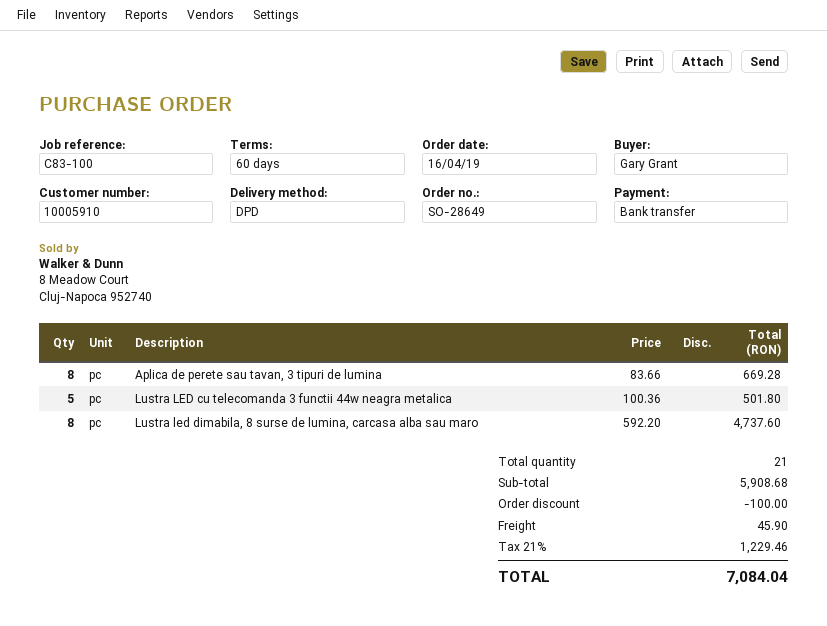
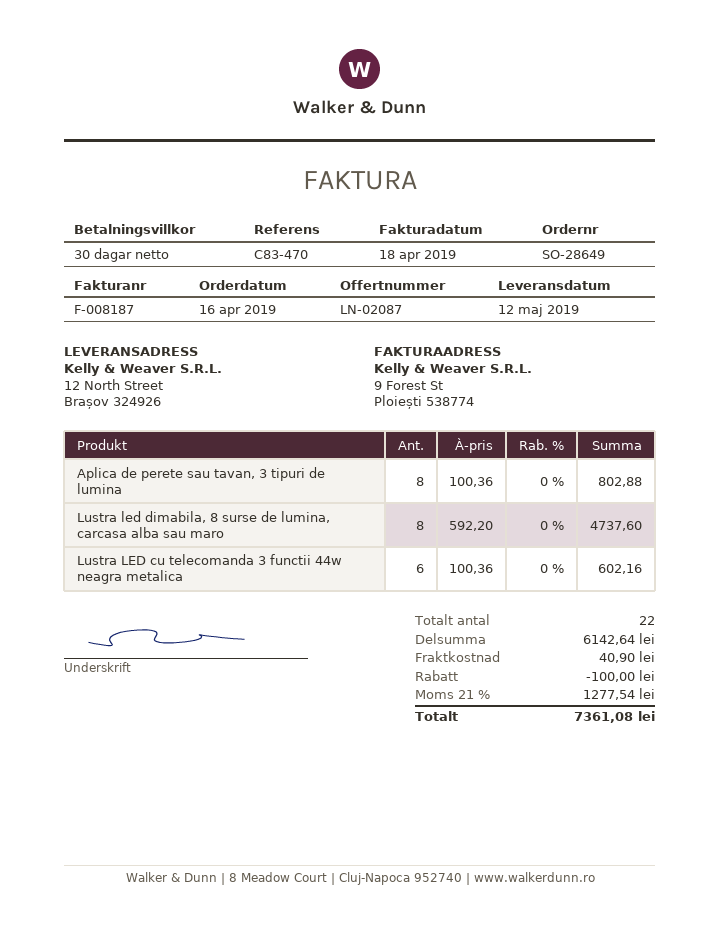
payment terms: 60 days -> 30 days
reference: C83-100 -> C83-470
Aplica de perete sau tavan, 3 tipuri de lumina: 8 x 83.66 = 669.28 -> 8 x 100.36 = 802.88
Lustra LED cu telecomanda 3 functii 44w neagra metalica: 5 x 100.36 = 501.80 -> 6 x 100.36 = 602.16
total quantity: 21 -> 22
subtotal: 5908.68 -> 6142.64
shipping: 45.90 -> 40.90
tax: 21% = 1229.46 -> 21% = 1277.54
total: 7084.04 -> 7361.08

